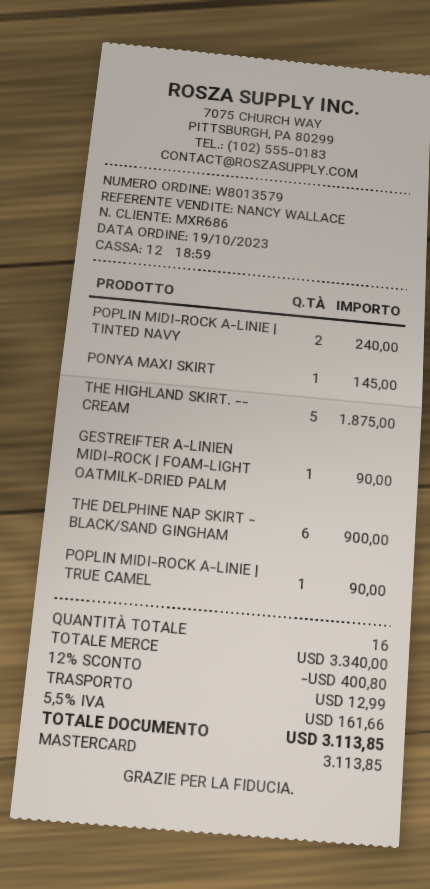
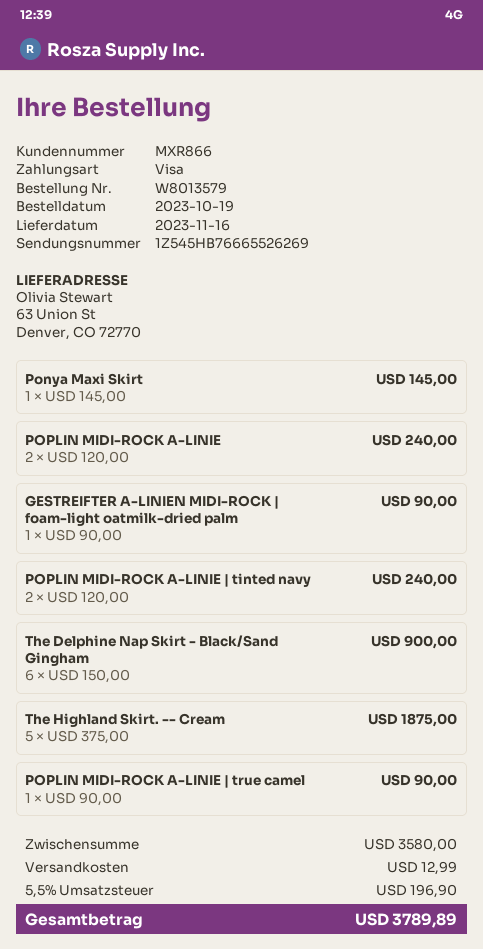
customer number: MXR686 -> MXR866
payment method: Mastercard -> Visa
POPLIN MIDI-ROCK A-LINIE: none -> 2 for 240.00
subtotal: 3340.00 -> 3580.00
discount: 12% = 400.80 -> none
tax: 5.5% = 161.66 -> 5.5% = 196.90
total: 3113.85 -> 3789.89

